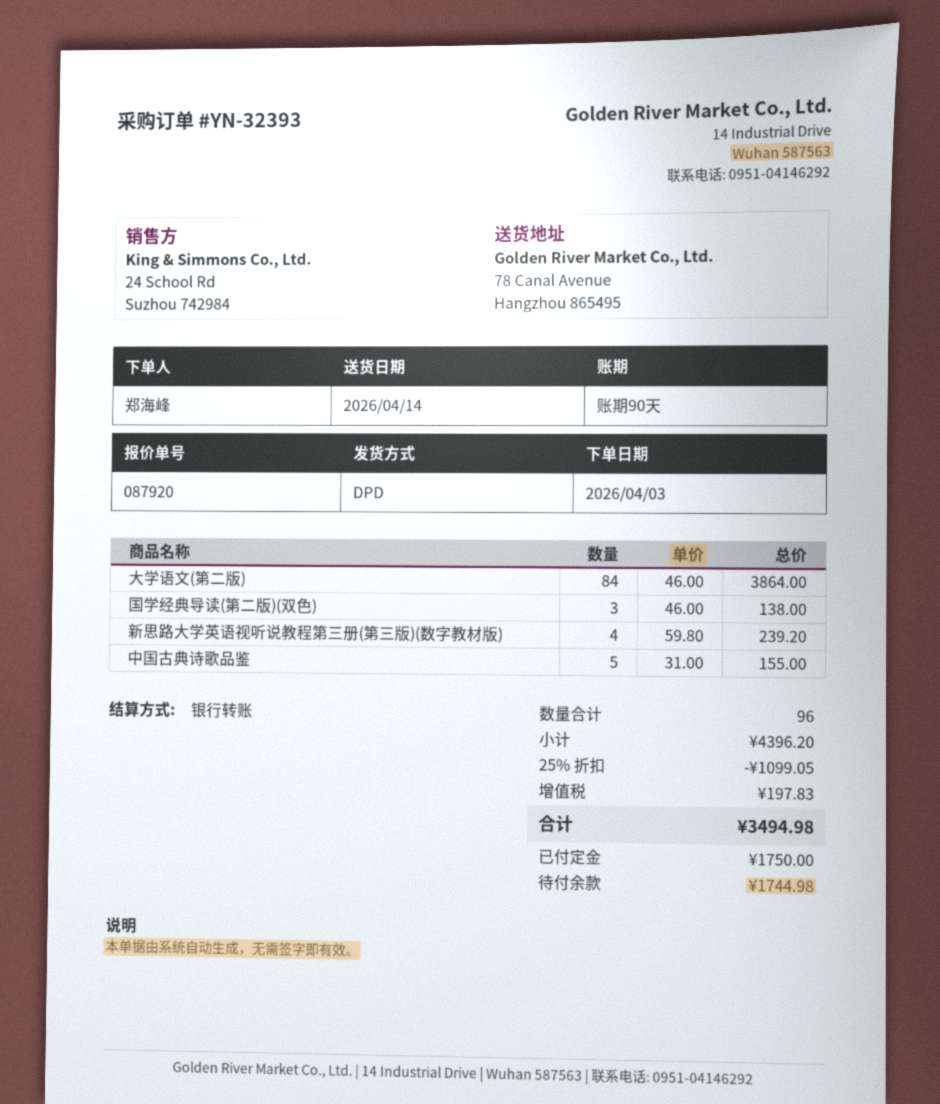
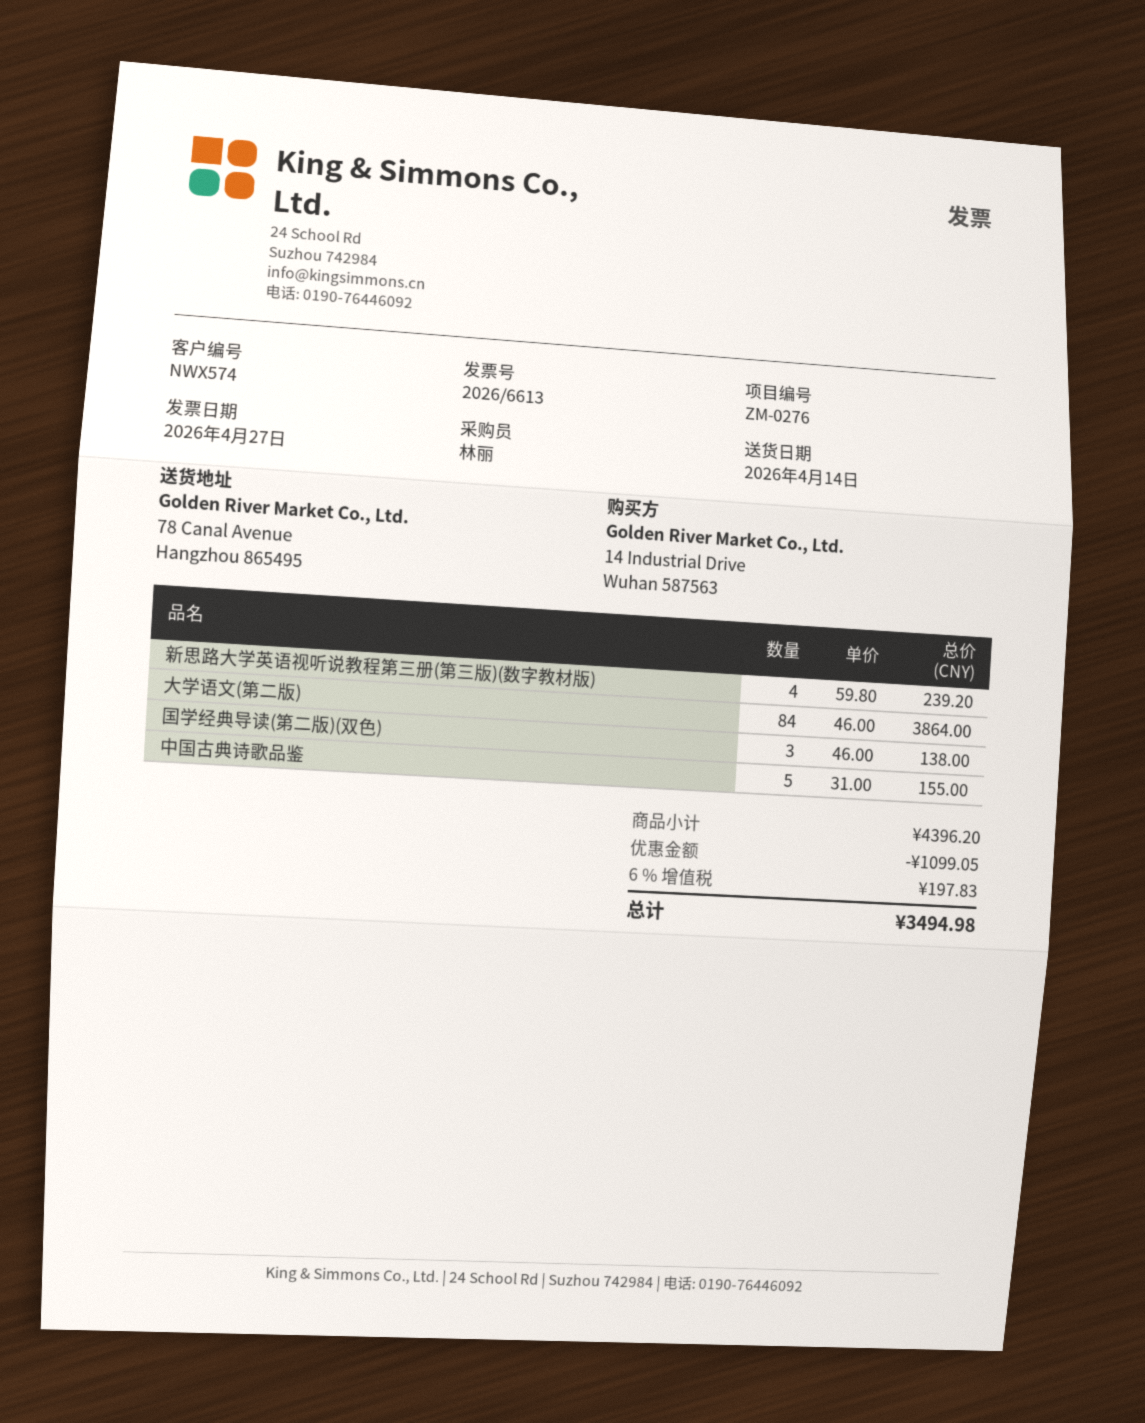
ordered by: 郑海峰 -> 林丽

